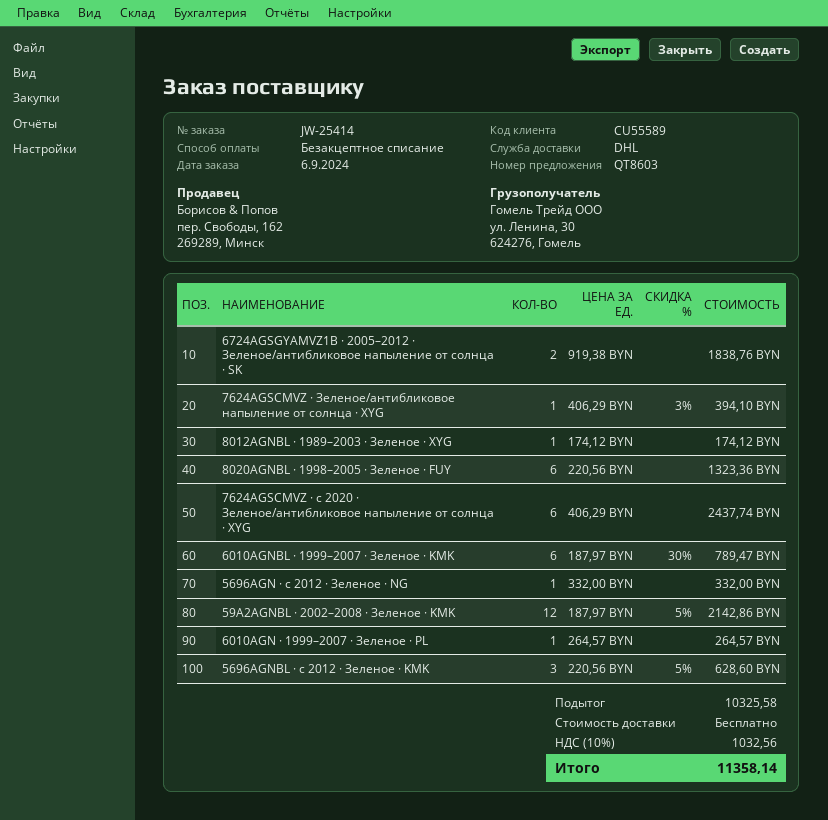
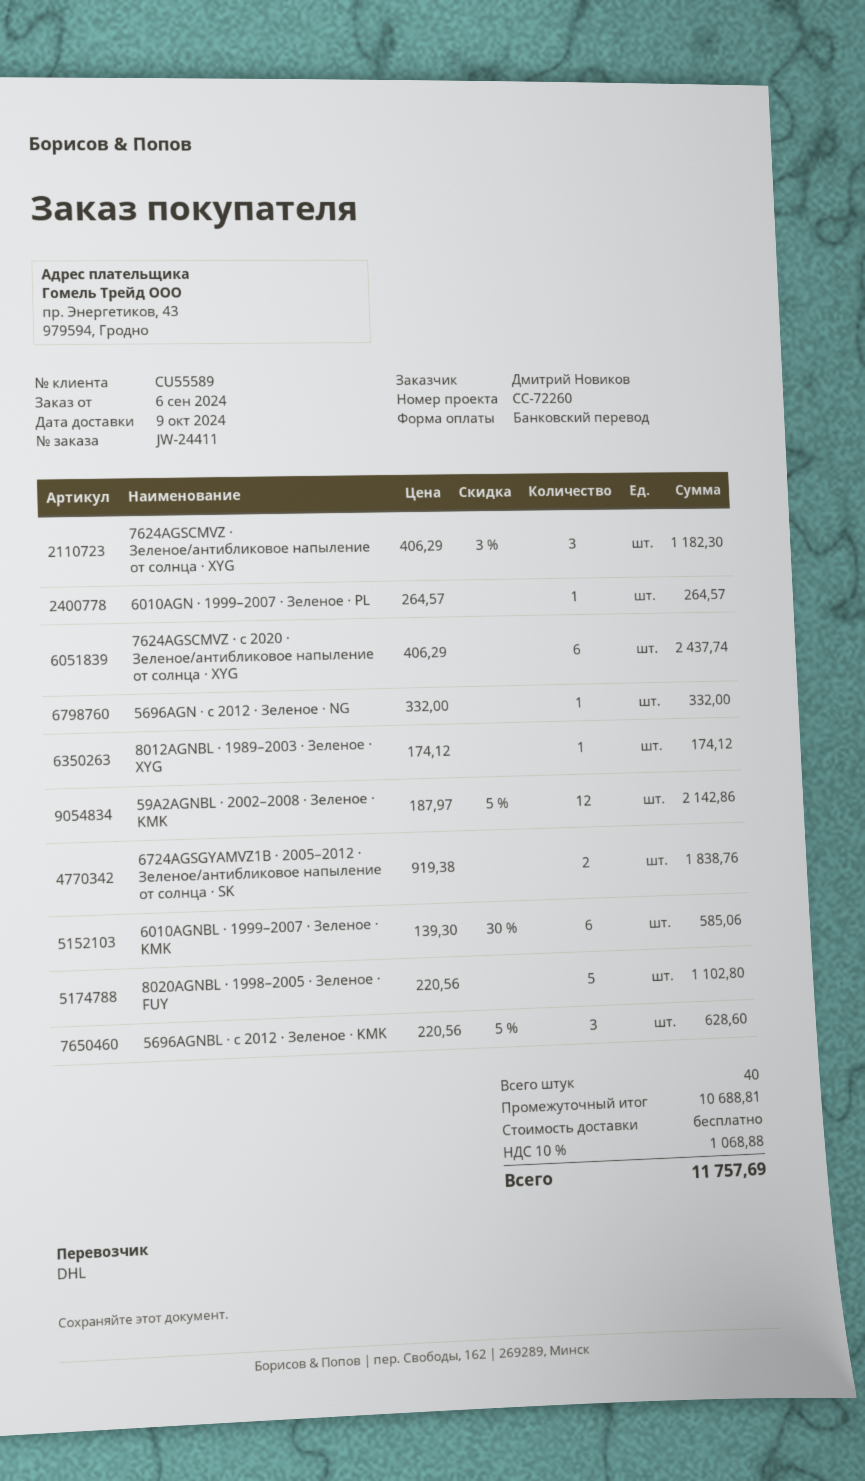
order number: JW-25414 -> JW-24411
payment method: direct debit -> bank transfer
7624AGSCMVZ · Зеленое/антибликовое напыление от солнца · XYG: 1 x 406.29 - 3% = 394.10 -> 3 x 406.29 - 3% = 1182.30
8020AGNBL · 1998–2005 · Зеленое · FUY: 6 x 220.56 = 1323.36 -> 5 x 220.56 = 1102.80
6010AGNBL · 1999–2007 · Зеленое · KMK: 6 x 187.97 - 30% = 789.47 -> 6 x 139.30 - 30% = 585.06
subtotal: 10325.58 -> 10688.81
tax: 10% = 1032.56 -> 10% = 1068.88
total: 11358.14 -> 11757.69

